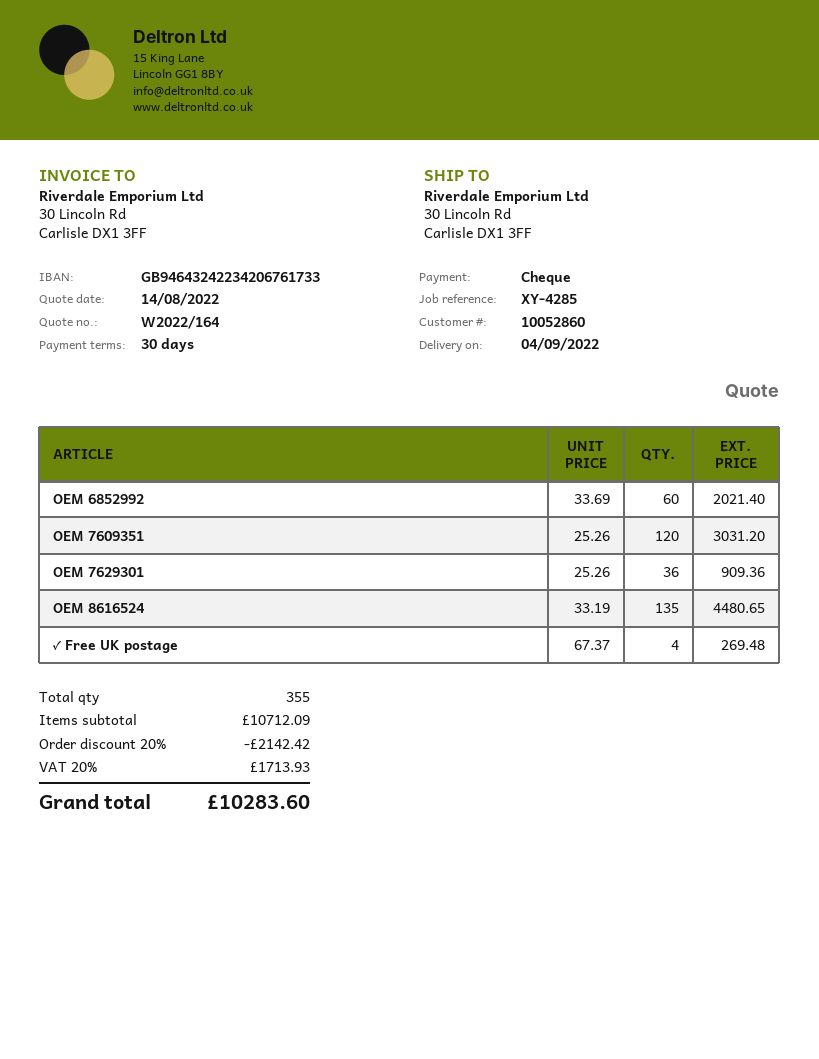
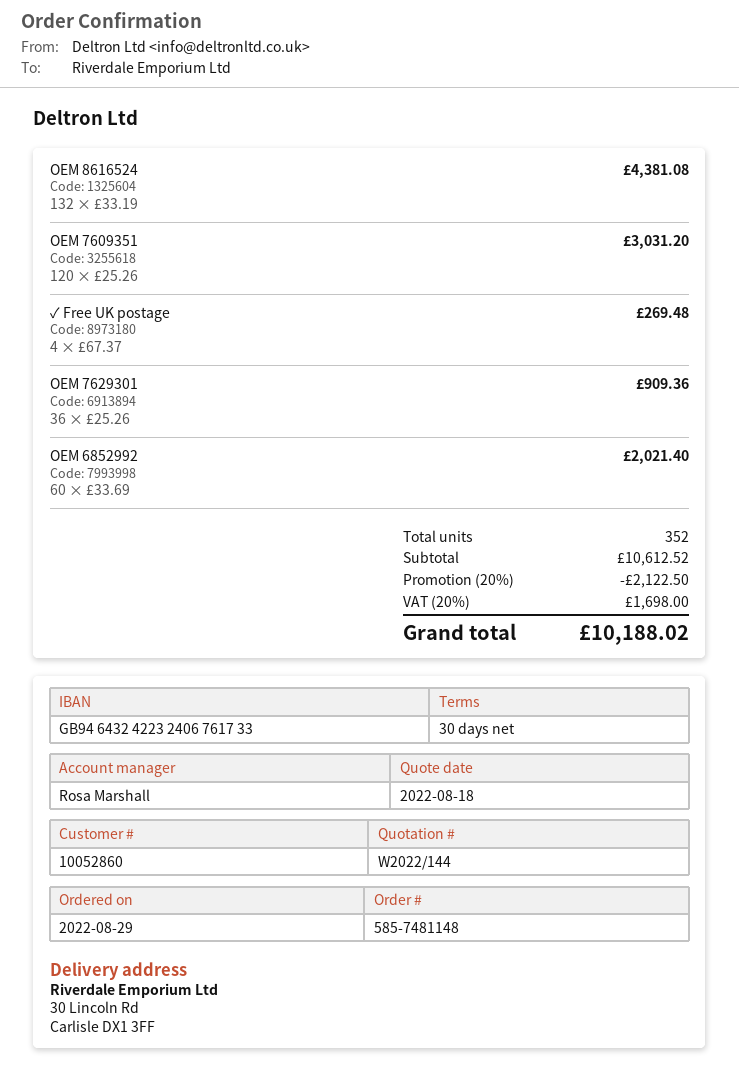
quote number: W2022/164 -> W2022/144
quote date: 2022-08-14 -> 2022-08-18
bank account: GB94643242234206761733 -> GB94643242232406761733
OEM 8616524: 135 x 33.19 = 4480.65 -> 132 x 33.19 = 4381.08
total quantity: 355 -> 352
subtotal: 10712.09 -> 10612.52
discount: 20% = 2142.42 -> 20% = 2122.50
tax: 20% = 1713.93 -> 20% = 1698.00
total: 10283.60 -> 10188.02

